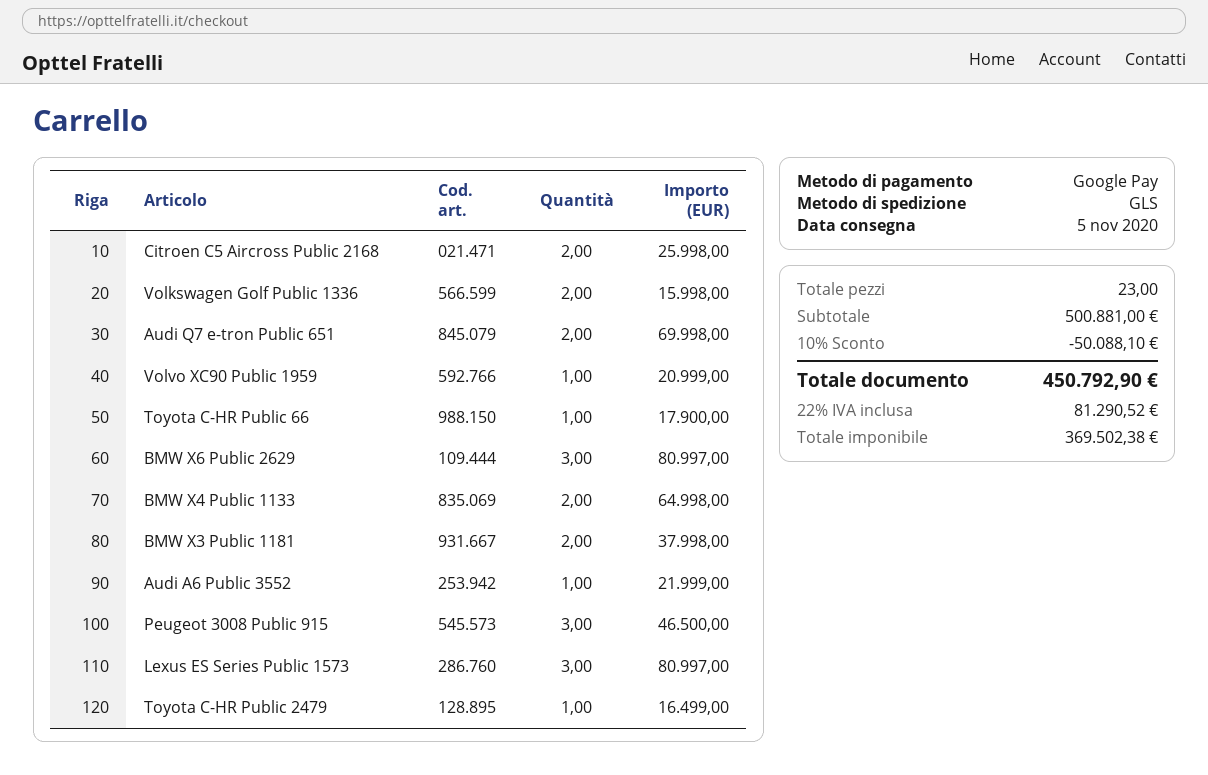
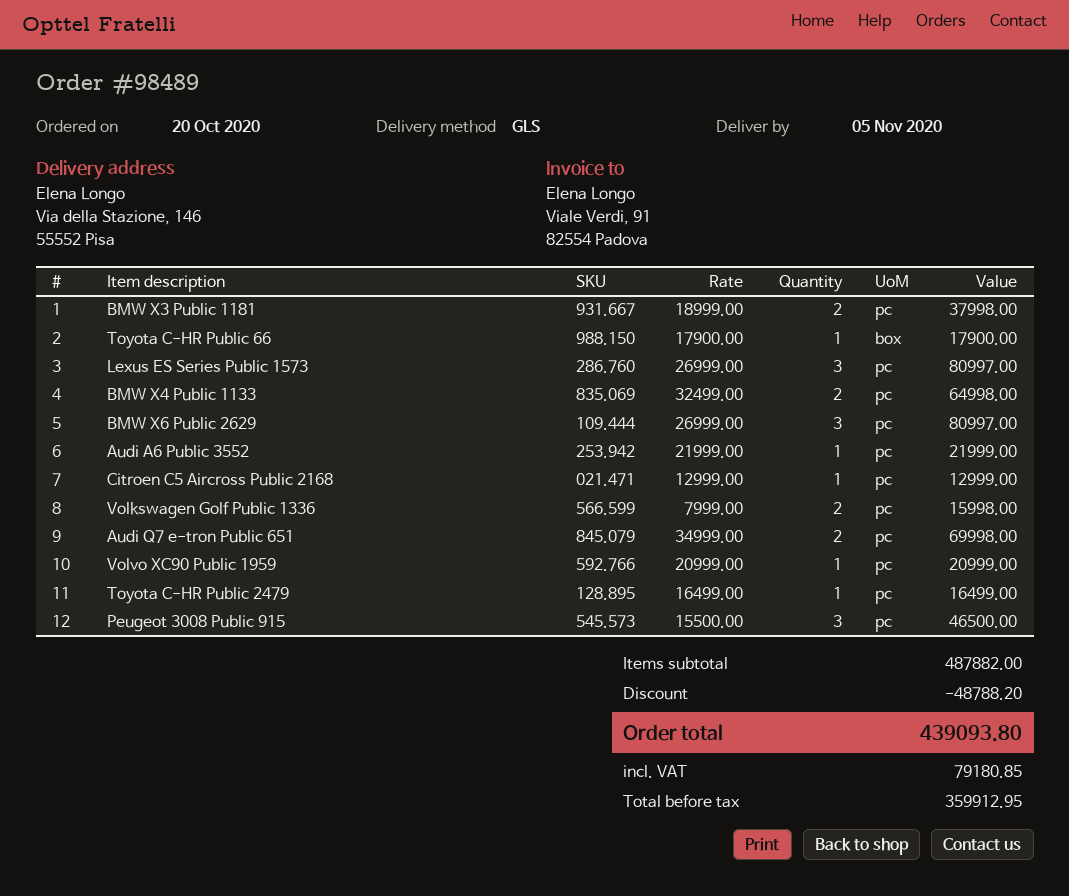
Citroen C5 Aircross Public 2168: 2 for 25998.00 -> 1 for 12999.00
subtotal: 500881.00 -> 487882.00
discount: 50088.10 -> 48788.20
net: 369502.38 -> 359912.95
tax: 81290.52 -> 79180.85
total: 450792.90 -> 439093.80

